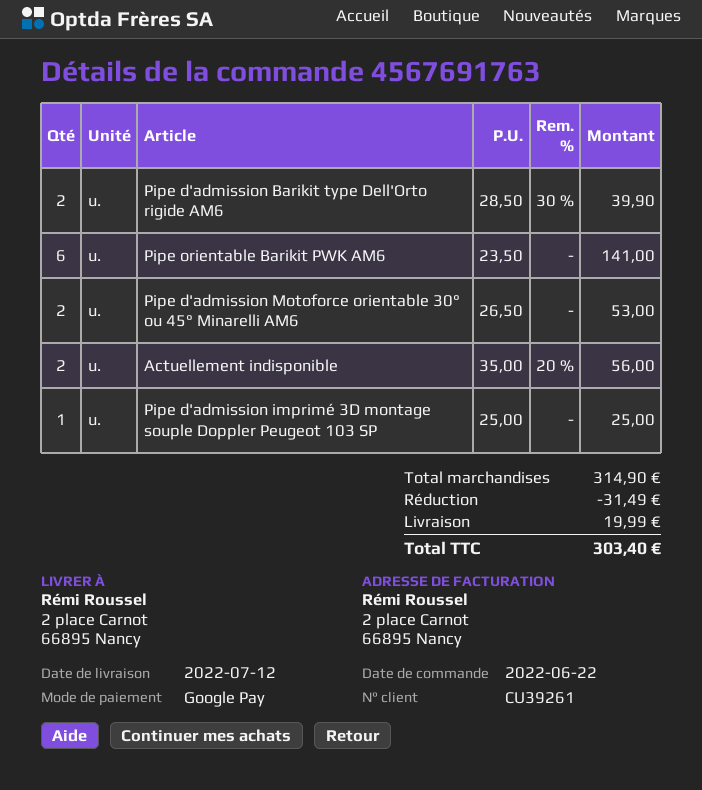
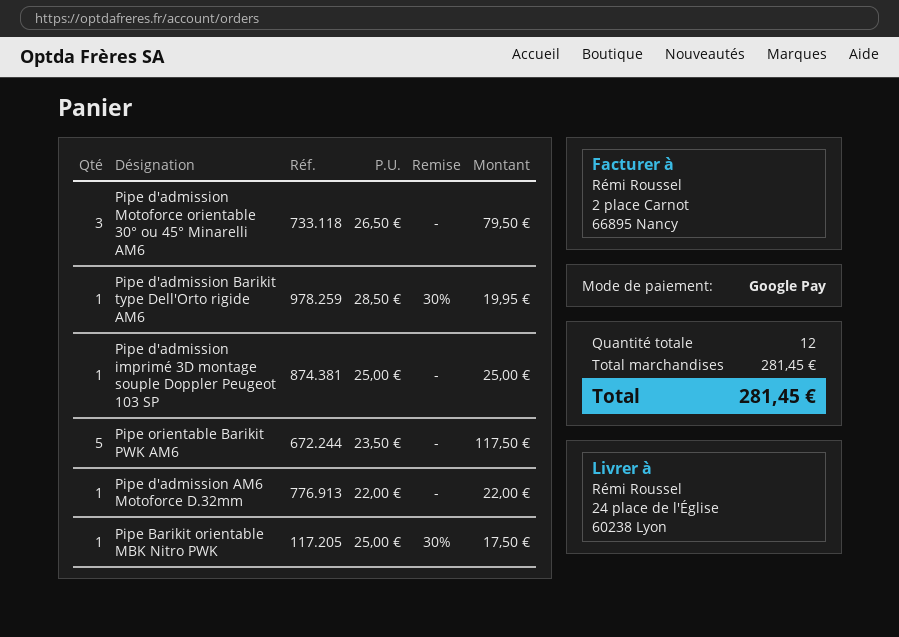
ship to: 2 place Carnot, 66895 Nancy -> 24 place de l'Église, 60238 Lyon
Pipe d'admission Barikit type Dell'Orto rigide AM6: 2 x 28.50 - 30% = 39.90 -> 1 x 28.50 - 30% = 19.95
Pipe orientable Barikit PWK AM6: 6 x 23.50 = 141.00 -> 5 x 23.50 = 117.50
Pipe d'admission Motoforce orientable 30° ou 45° Minarelli AM6: 2 x 26.50 = 53.00 -> 3 x 26.50 = 79.50
Actuellement indisponible: 2 x 35.00 - 20% = 56.00 -> none
Pipe d'admission AM6 Motoforce D.32mm: none -> 1 x 22.00 = 22.00
Pipe Barikit orientable MBK Nitro PWK: none -> 1 x 25.00 - 30% = 17.50
subtotal: 314.90 -> 281.45
discount: 31.49 -> none
shipping: 19.99 -> none
total: 303.40 -> 281.45

